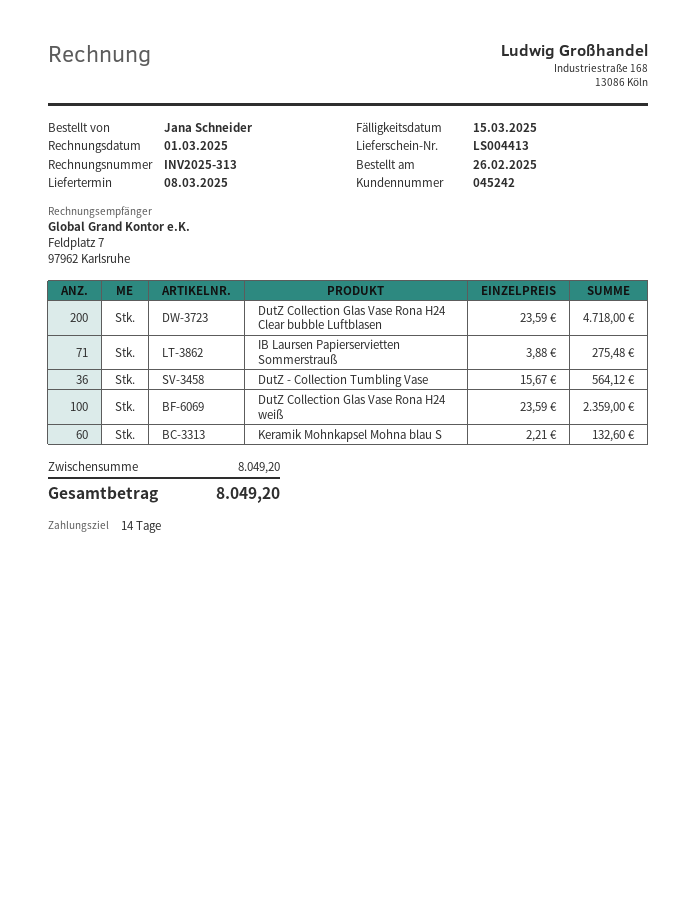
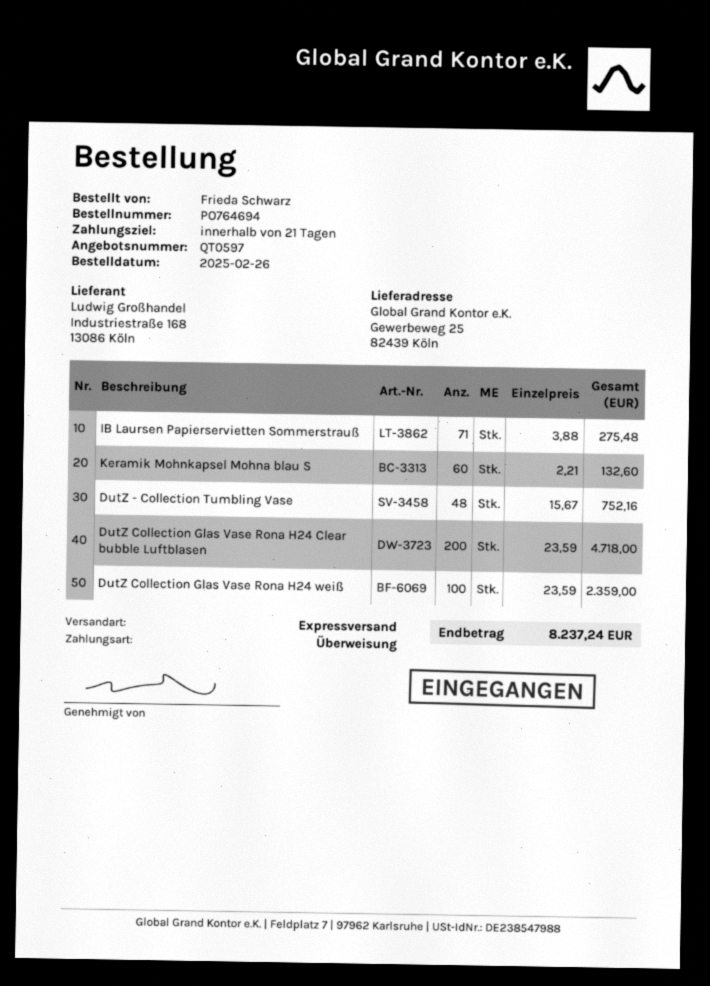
payment terms: 14 days -> 21 days
ordered by: Jana Schneider -> Frieda Schwarz
DutZ - Collection Tumbling Vase: 36 x 15.67 = 564.12 -> 48 x 15.67 = 752.16
total: 8049.20 -> 8237.24

